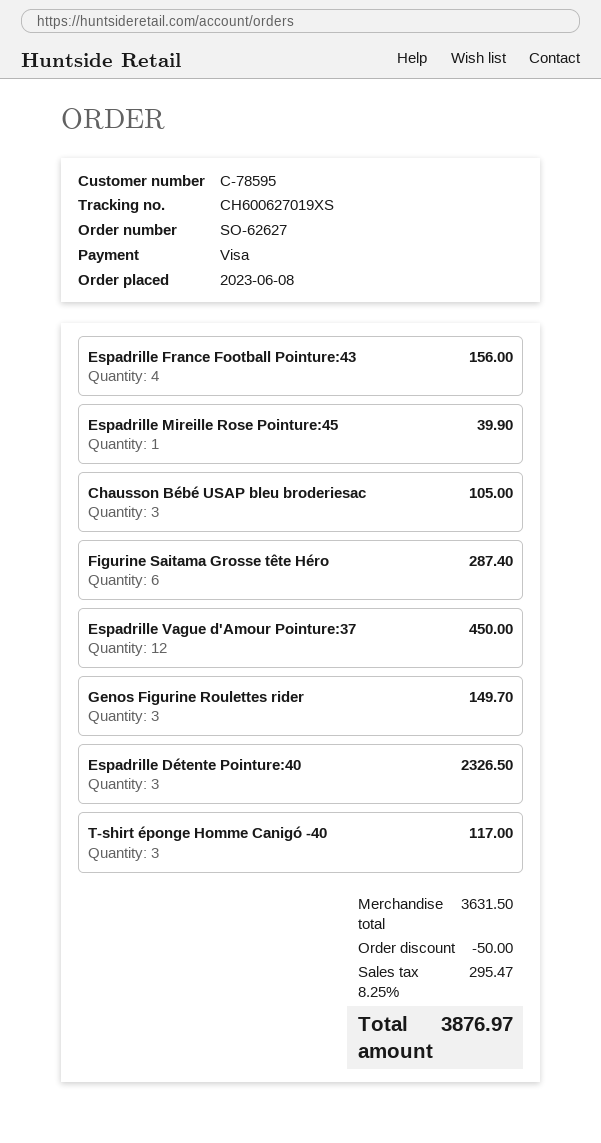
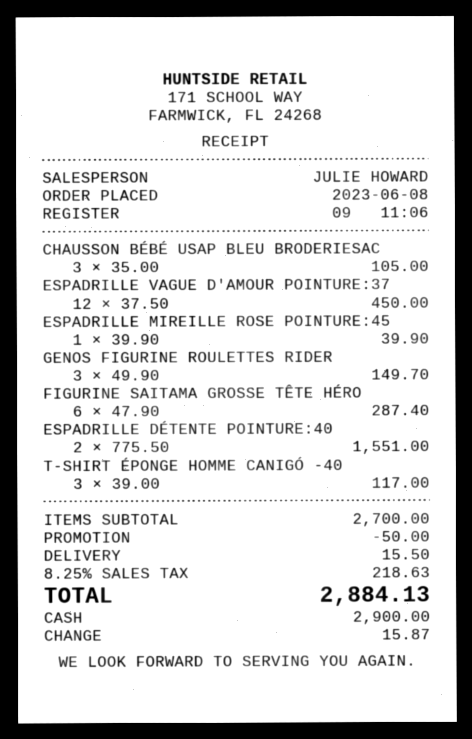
payment method: Visa -> cash
Espadrille France Football Pointure:43: 4 for 156.00 -> none
Espadrille Détente Pointure:40: 3 for 2326.50 -> 2 for 1551.00
subtotal: 3631.50 -> 2700.00
shipping: none -> 15.50
tax: 8.25% = 295.47 -> 8.25% = 218.63
total: 3876.97 -> 2884.13

